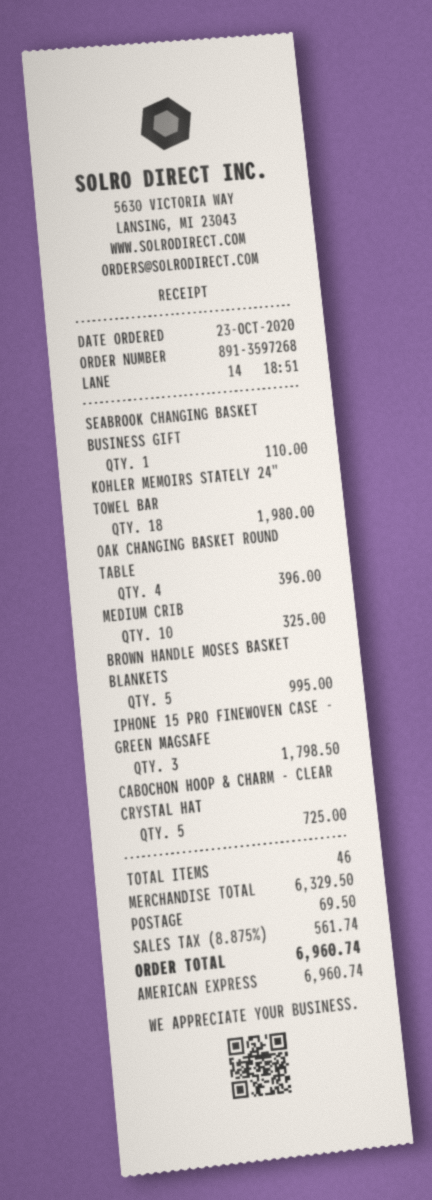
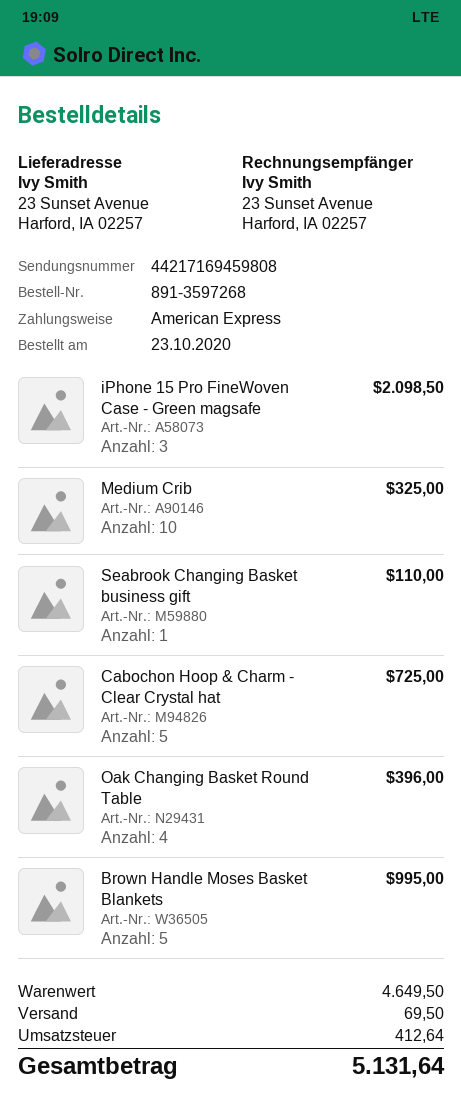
KOHLER MEMOIRS STATELY 24" TOWEL BAR: 18 for 1980.00 -> none
IPHONE 15 PRO FINEWOVEN CASE - GREEN MAGSAFE: 3 for 1798.50 -> 3 for 2098.50
subtotal: 6329.50 -> 4649.50
tax: 561.74 -> 412.64
total: 6960.74 -> 5131.64

